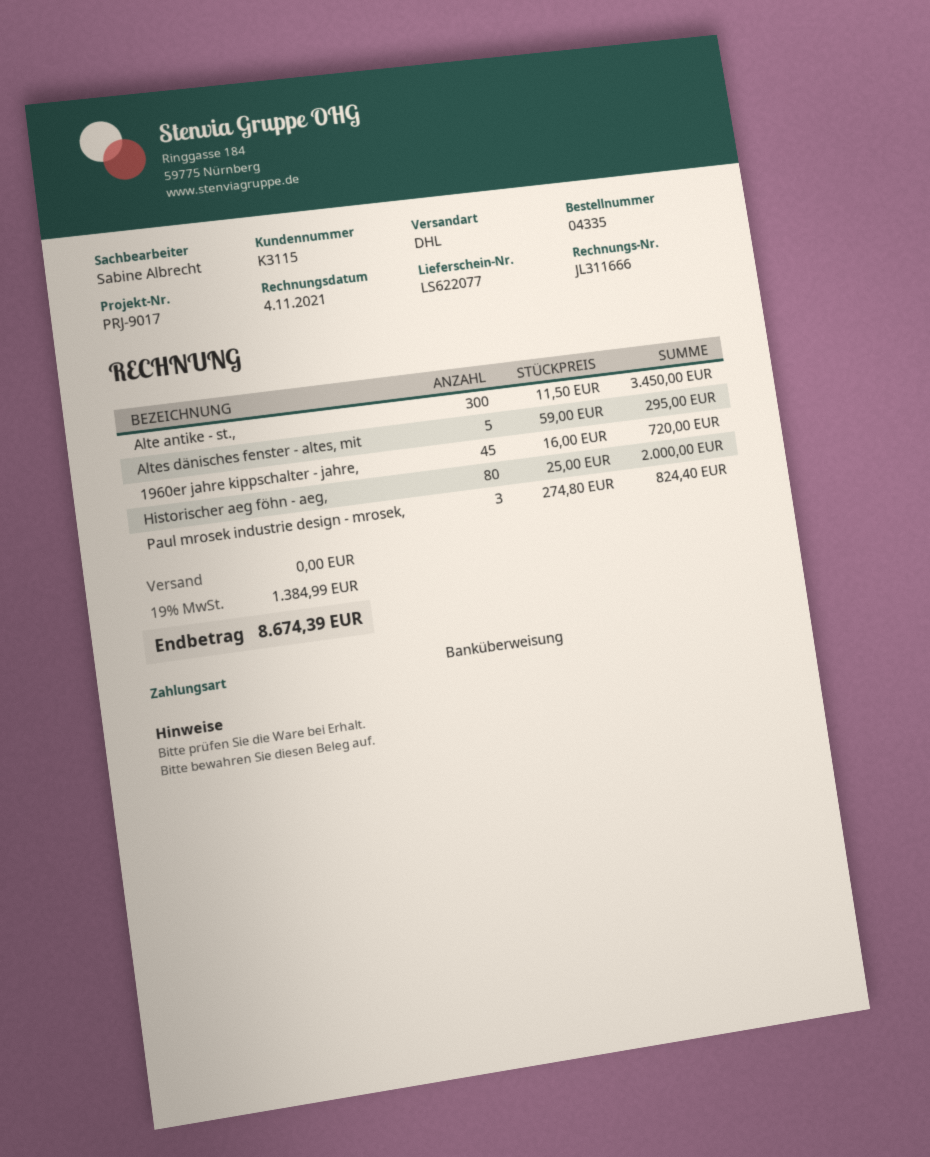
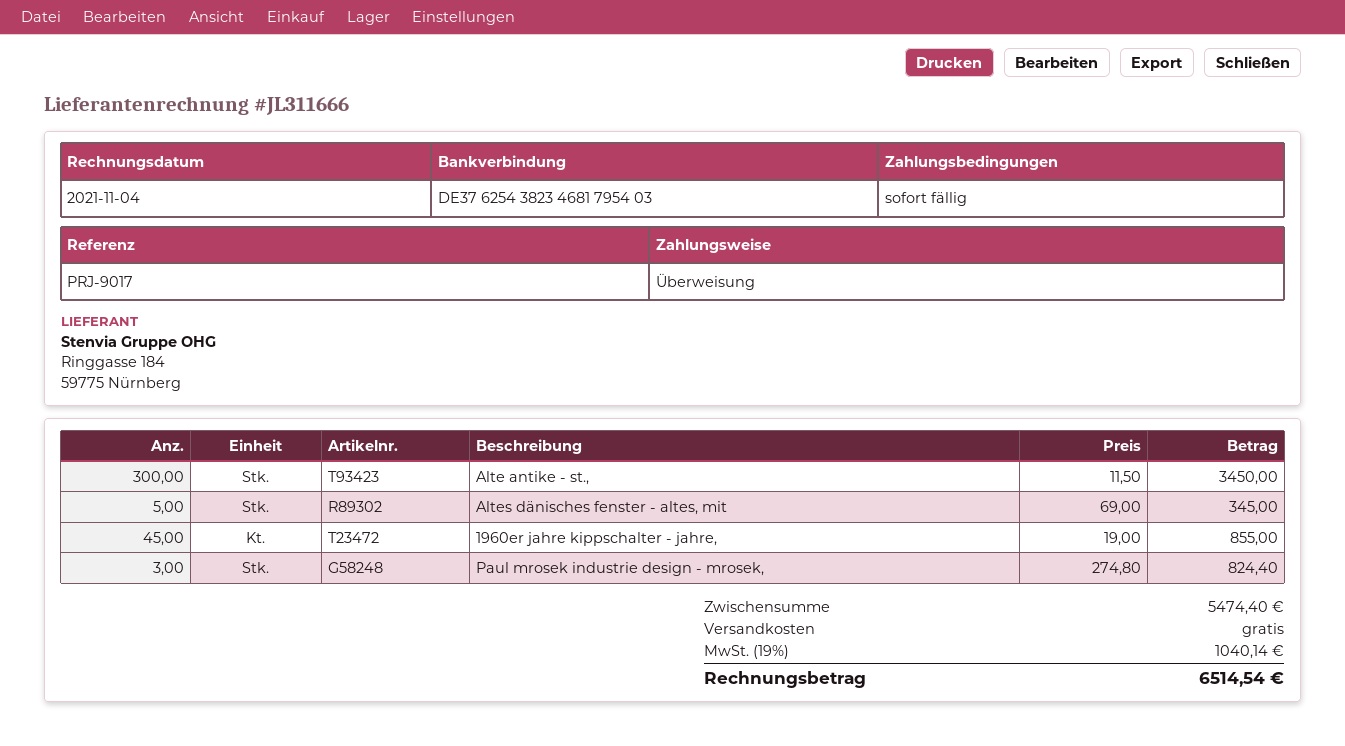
Altes dänisches fenster - altes, mit: 5 x 59.00 = 295.00 -> 5 x 69.00 = 345.00
1960er jahre kippschalter - jahre,: 45 x 16.00 = 720.00 -> 45 x 19.00 = 855.00
Historischer aeg föhn - aeg,: 80 x 25.00 = 2000.00 -> none
tax: 19% = 1384.99 -> 19% = 1040.14
total: 8674.39 -> 6514.54

